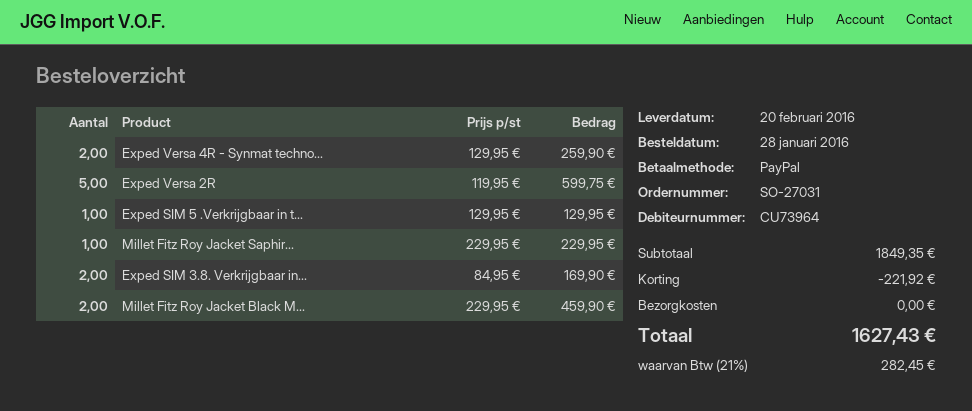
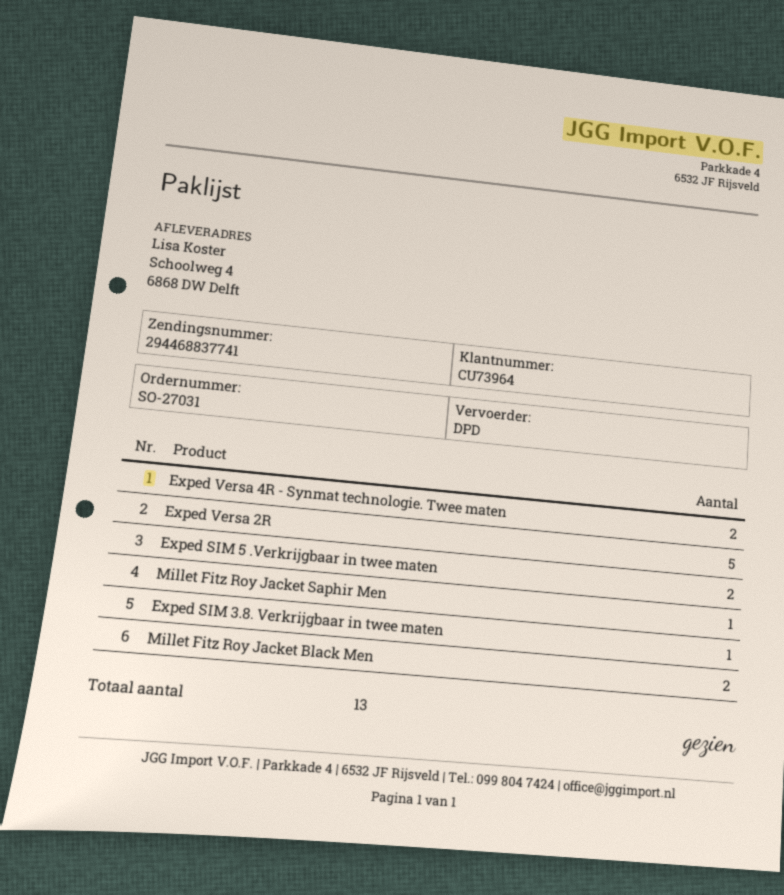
Exped SIM 5 .Verkrijgbaar in t...: 1 -> 2
Exped SIM 3.8. Verkrijgbaar in...: 2 -> 1

